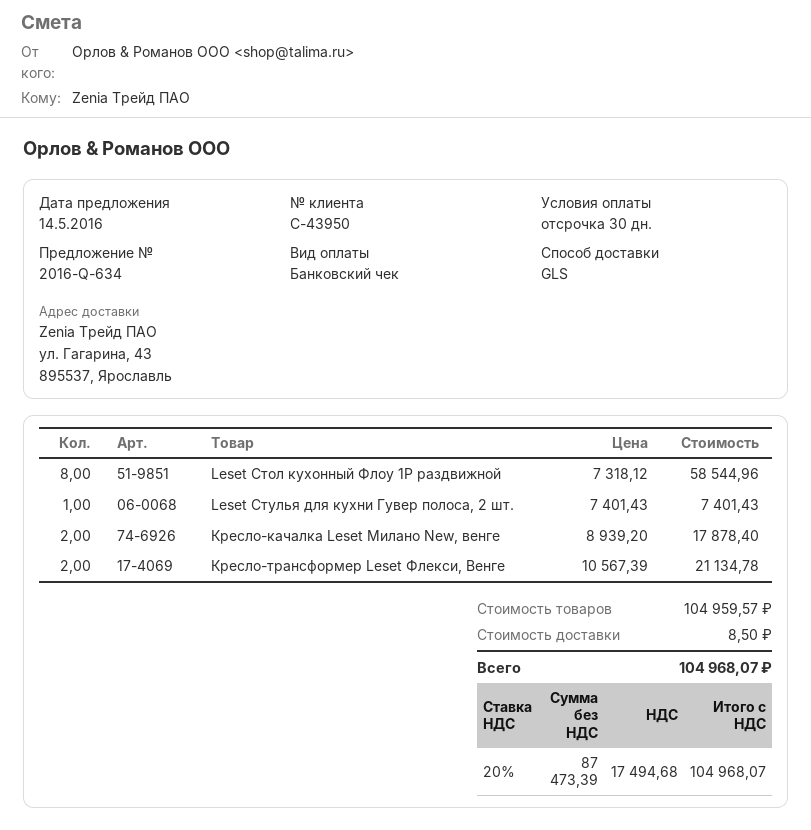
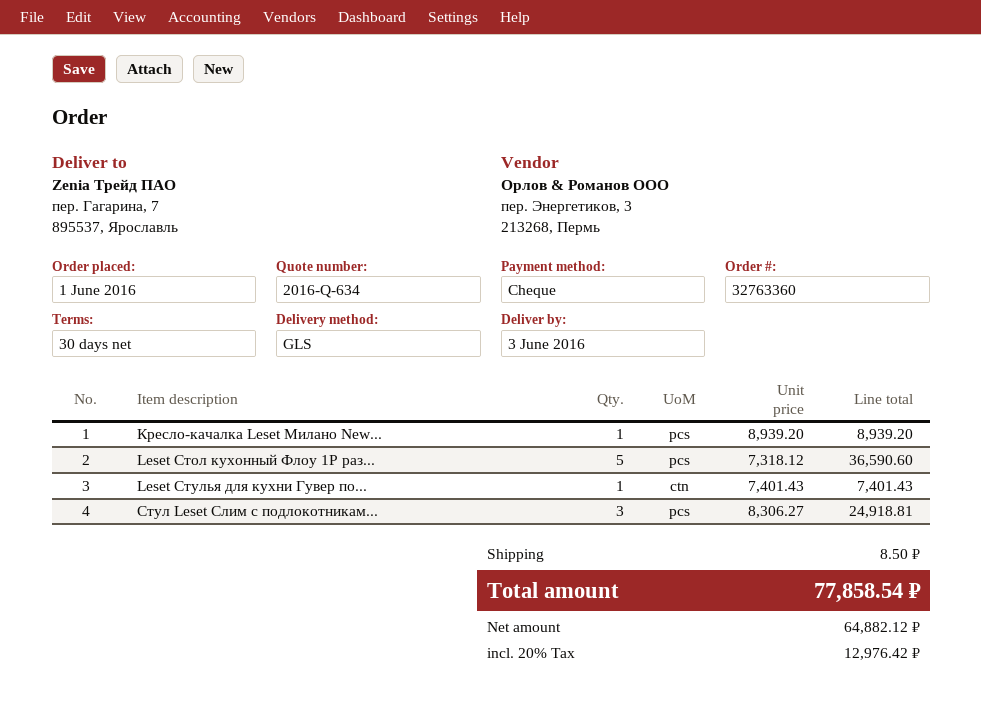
ship to: ул. Гагарина, 43, 895537, Ярославль -> пер. Гагарина, 7, 895537, Ярославль
Leset Стол кухонный Флоу 1Р раздвижной: 8 x 7318.12 = 58544.96 -> 5 x 7318.12 = 36590.60
Кресло-качалка Leset Милано New, венге: 2 x 8939.20 = 17878.40 -> 1 x 8939.20 = 8939.20
Кресло-трансформер Leset Флекси, Венге: 2 x 10567.39 = 21134.78 -> none
Стул Leset Слим с подлокотникам...: none -> 3 x 8306.27 = 24918.81
net: 87473.39 -> 64882.12
tax: 20% = 17494.68 -> 20% = 12976.42
total: 104968.07 -> 77858.54

